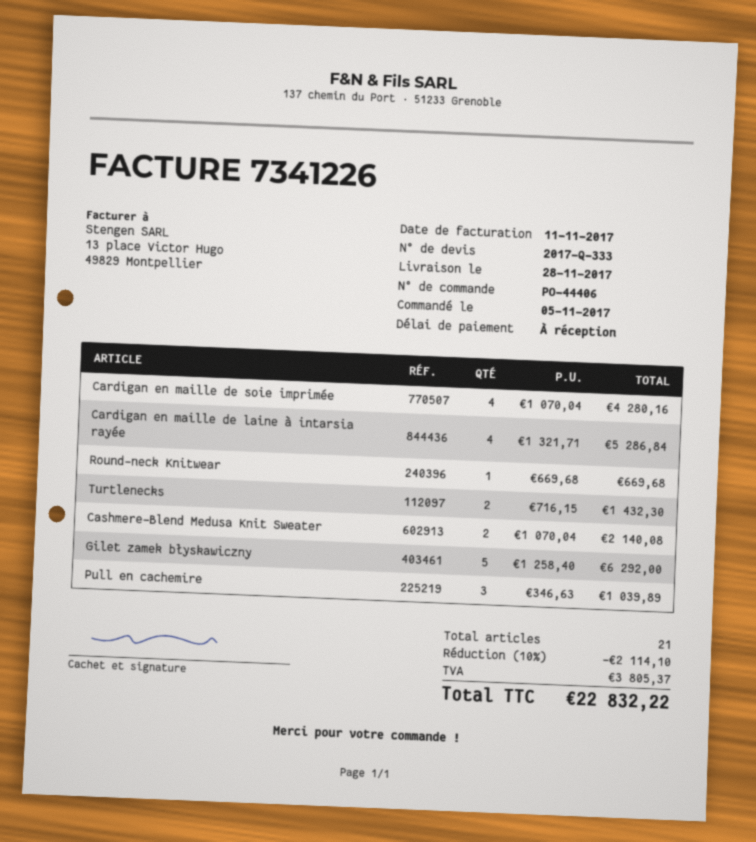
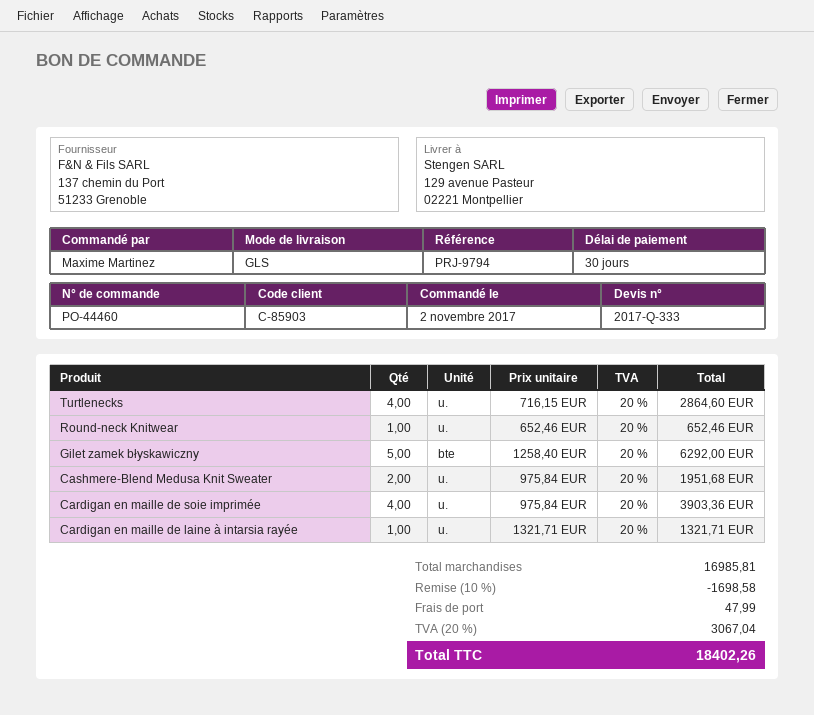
order number: PO-44406 -> PO-44460
order date: 2017-11-05 -> 2017-11-02
payment terms: on receipt -> 30 days
Cardigan en maille de soie imprimée: 4 x 1070.04 = 4280.16 -> 4 x 975.84 = 3903.36
Cardigan en maille de laine à intarsia rayée: 4 x 1321.71 = 5286.84 -> 1 x 1321.71 = 1321.71
Round-neck Knitwear: 1 x 669.68 = 669.68 -> 1 x 652.46 = 652.46
Turtlenecks: 2 x 716.15 = 1432.30 -> 4 x 716.15 = 2864.60
Cashmere-Blend Medusa Knit Sweater: 2 x 1070.04 = 2140.08 -> 2 x 975.84 = 1951.68
Pull en cachemire: 3 x 346.63 = 1039.89 -> none
discount: 10% = 2114.10 -> 10% = 1698.58
shipping: none -> 47.99
tax: 3805.37 -> 3067.04
total: 22832.22 -> 18402.26

